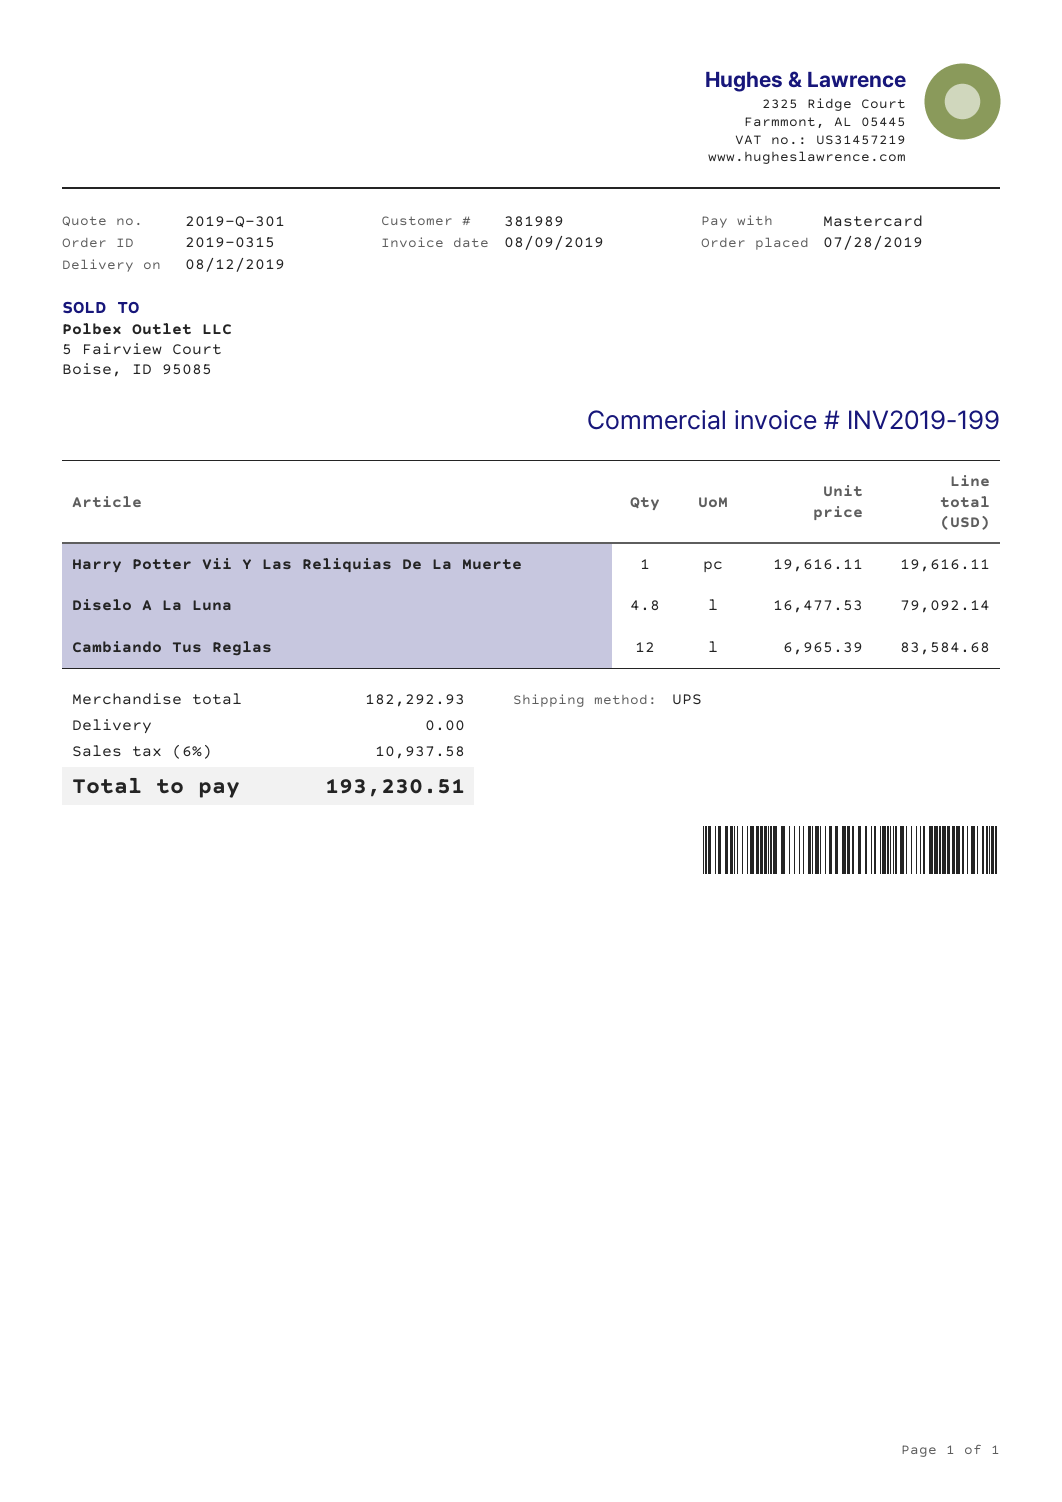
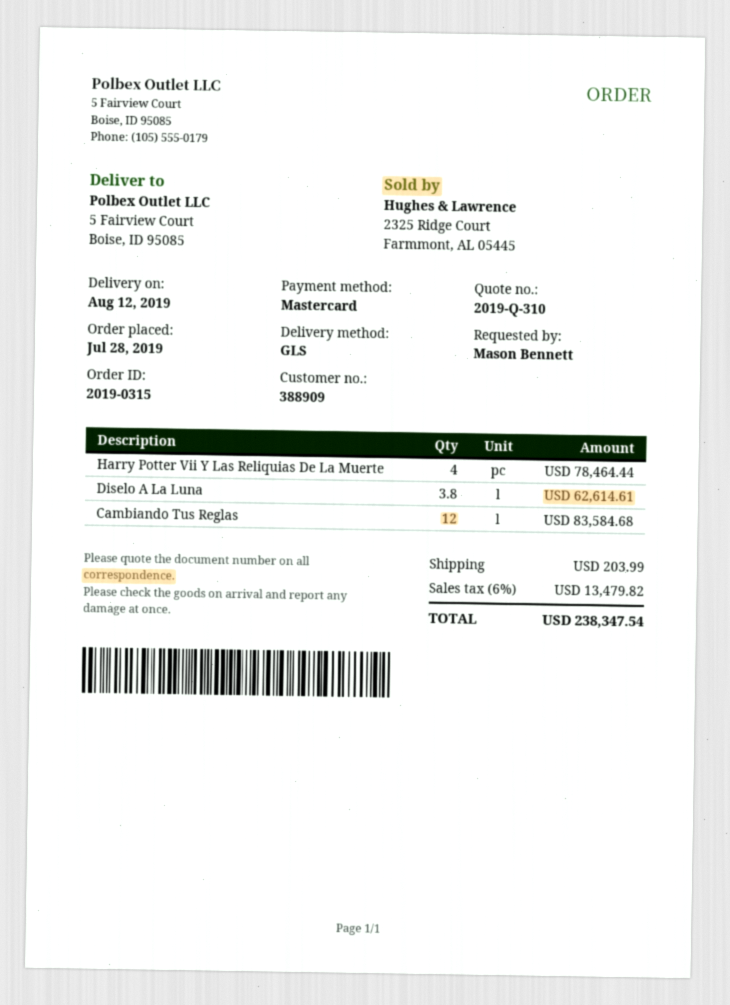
quote number: 2019-Q-301 -> 2019-Q-310
customer number: 381989 -> 388909
shipping method: UPS -> GLS
Harry Potter Vii Y Las Reliquias De La Muerte: 1 for 19616.11 -> 4 for 78464.44
Diselo A La Luna: 4.8 for 79092.14 -> 3.8 for 62614.61
shipping: 0.00 -> 203.99
tax: 6% = 10937.58 -> 6% = 13479.82
total: 193230.51 -> 238347.54

